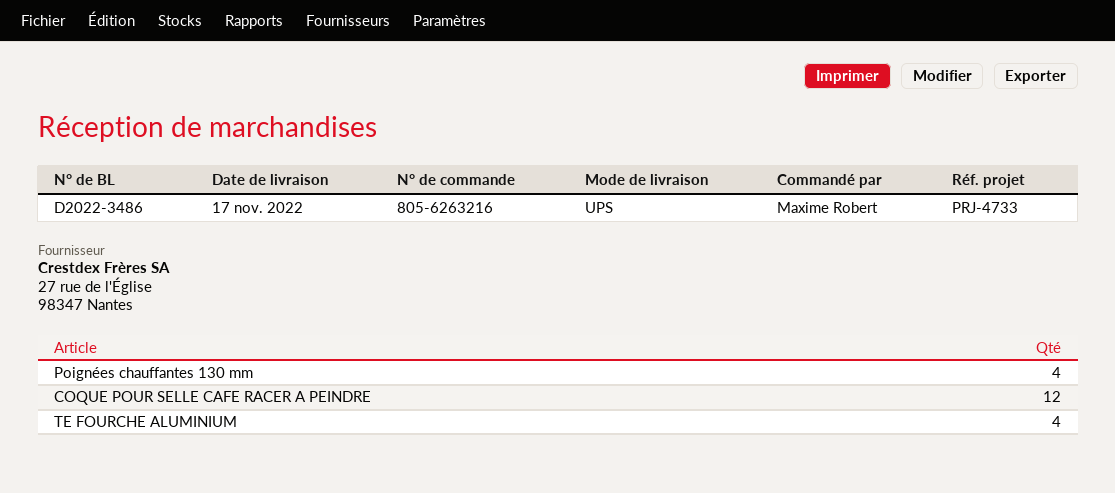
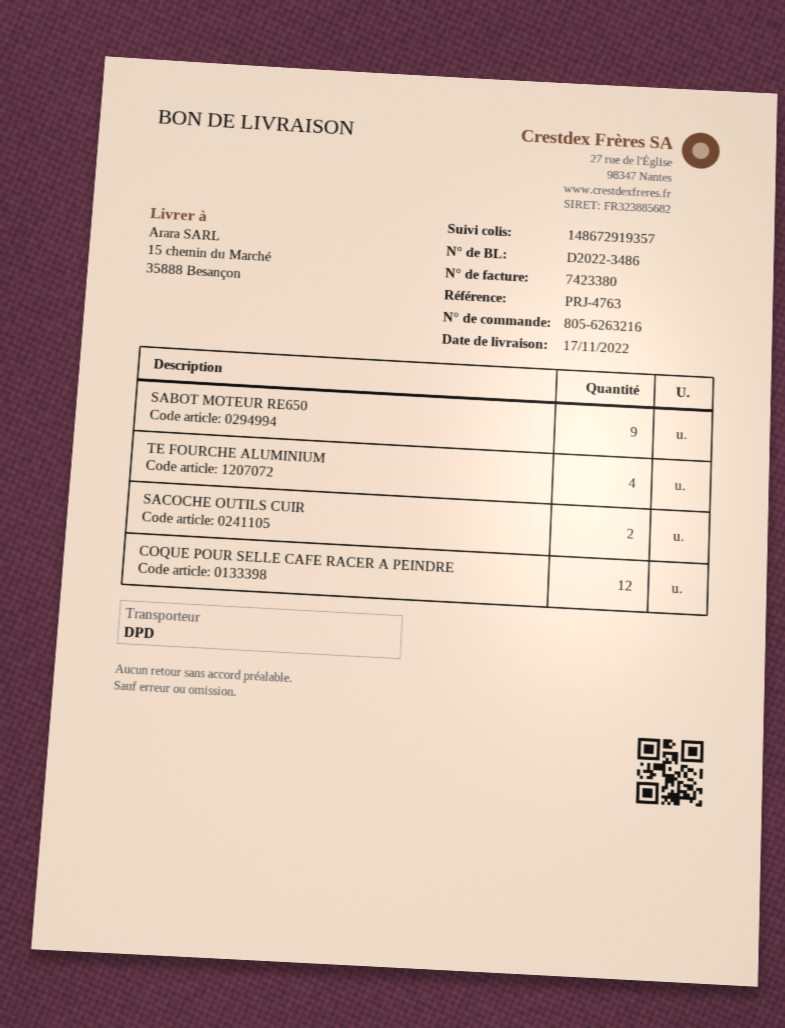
reference: PRJ-4733 -> PRJ-4763
shipping method: UPS -> DPD
Poignées chauffantes 130 mm: 4 -> none
SABOT MOTEUR RE650: none -> 9
SACOCHE OUTILS CUIR: none -> 2

